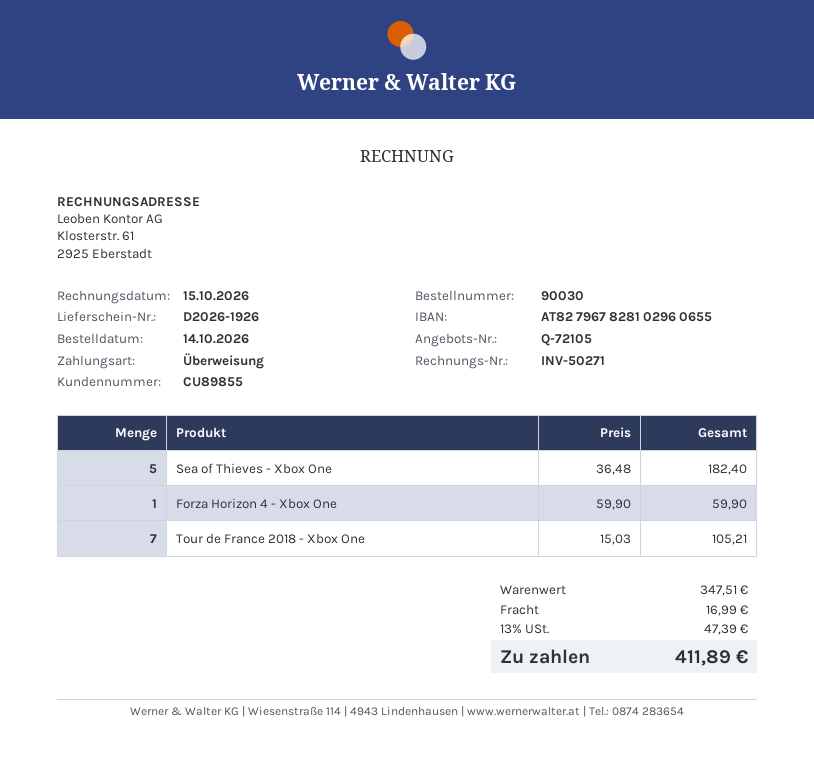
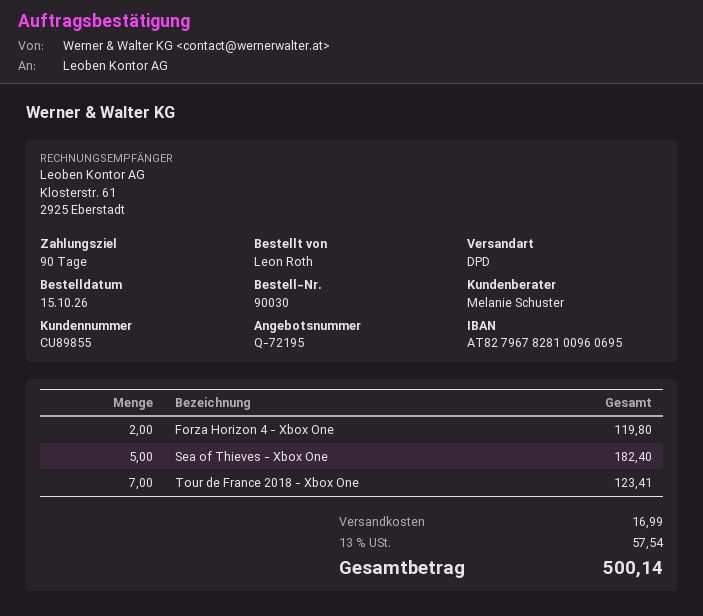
quote number: Q-72105 -> Q-72195
order date: 2026-10-14 -> 2026-10-15
bank account: AT827967828102960655 -> AT827967828100960695
Forza Horizon 4 - Xbox One: 1 for 59.90 -> 2 for 119.80
Tour de France 2018 - Xbox One: 7 for 105.21 -> 7 for 123.41
tax: 13% = 47.39 -> 13% = 57.54
total: 411.89 -> 500.14

